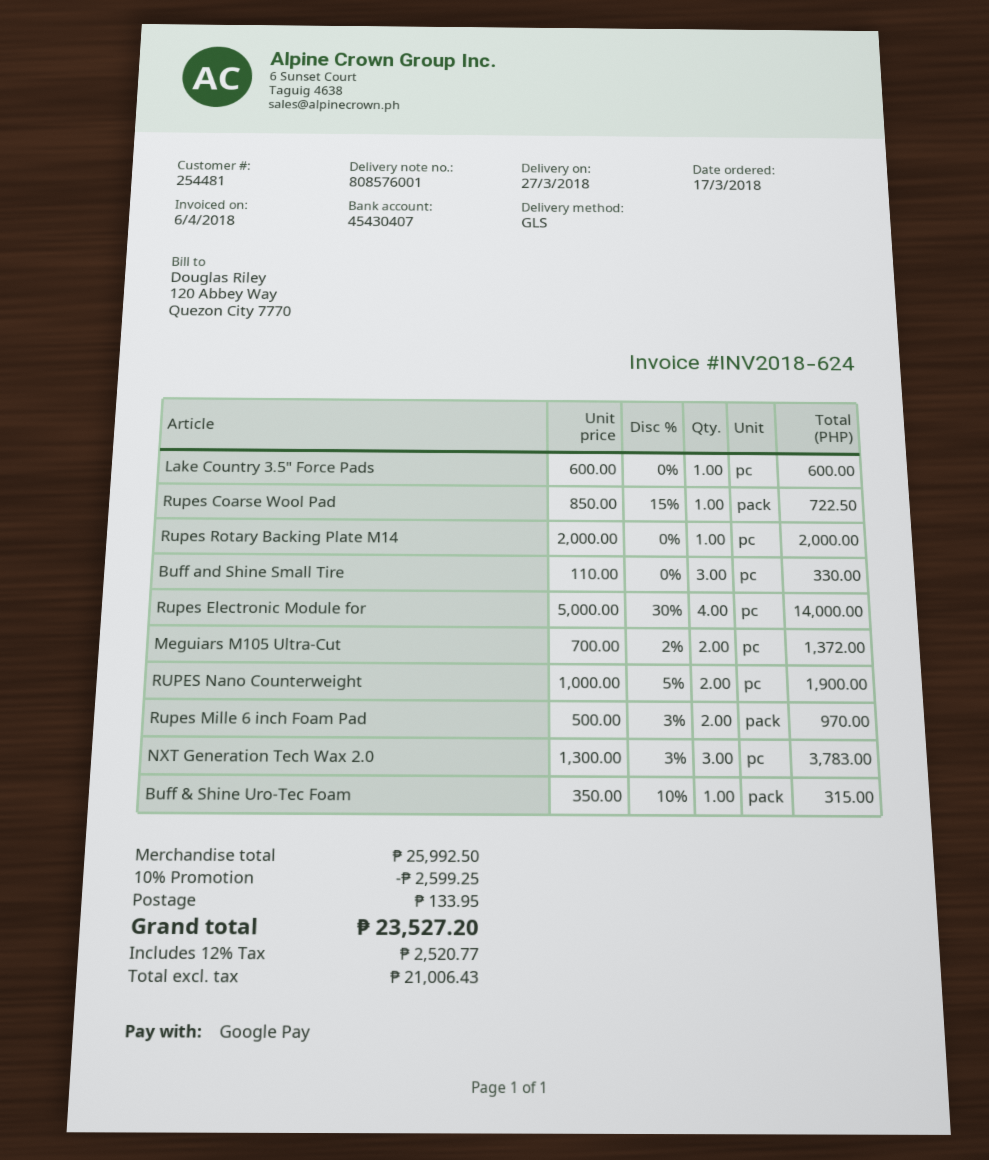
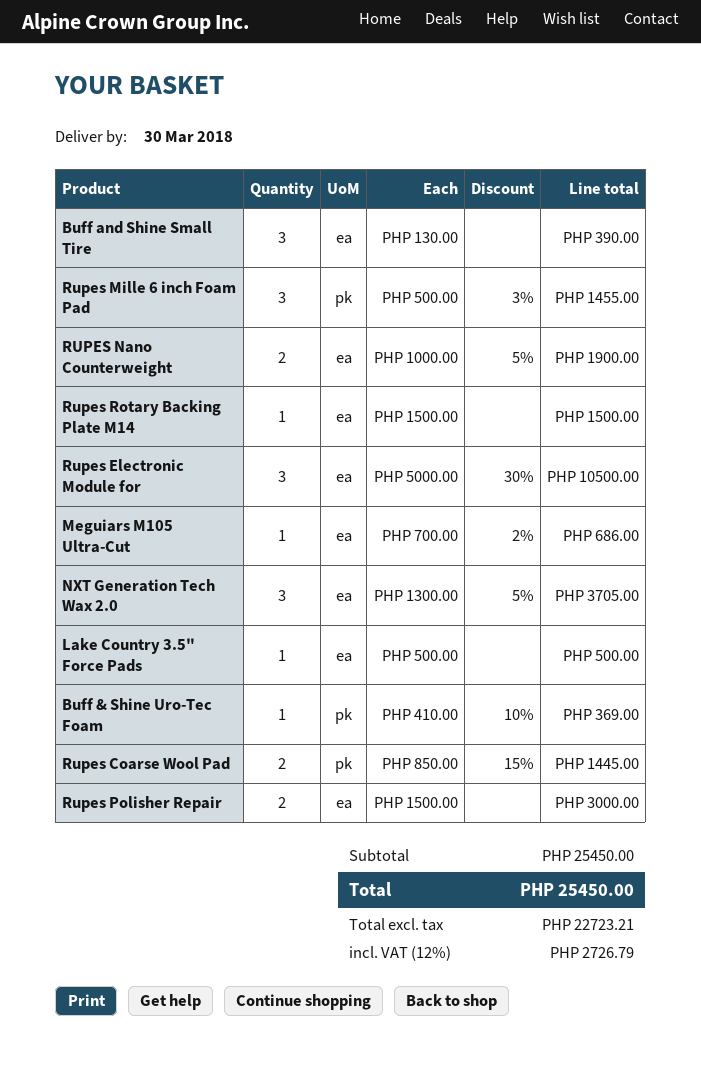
delivery date: 2018-03-27 -> 2018-03-30
Lake Country 3.5" Force Pads: 1 x 600.00 = 600.00 -> 1 x 500.00 = 500.00
Rupes Coarse Wool Pad: 1 x 850.00 - 15% = 722.50 -> 2 x 850.00 - 15% = 1445.00
Rupes Rotary Backing Plate M14: 1 x 2000.00 = 2000.00 -> 1 x 1500.00 = 1500.00
Buff and Shine Small Tire: 3 x 110.00 = 330.00 -> 3 x 130.00 = 390.00
Rupes Electronic Module for: 4 x 5000.00 - 30% = 14000.00 -> 3 x 5000.00 - 30% = 10500.00
Meguiars M105 Ultra-Cut: 2 x 700.00 - 2% = 1372.00 -> 1 x 700.00 - 2% = 686.00
Rupes Mille 6 inch Foam Pad: 2 x 500.00 - 3% = 970.00 -> 3 x 500.00 - 3% = 1455.00
NXT Generation Tech Wax 2.0: 3 x 1300.00 - 3% = 3783.00 -> 3 x 1300.00 - 5% = 3705.00
Buff & Shine Uro-Tec Foam: 1 x 350.00 - 10% = 315.00 -> 1 x 410.00 - 10% = 369.00
Rupes Polisher Repair: none -> 2 x 1500.00 = 3000.00
subtotal: 25992.50 -> 25450.00
discount: 10% = 2599.25 -> none
shipping: 133.95 -> none
net: 21006.43 -> 22723.21
tax: 12% = 2520.77 -> 12% = 2726.79
total: 23527.20 -> 25450.00

